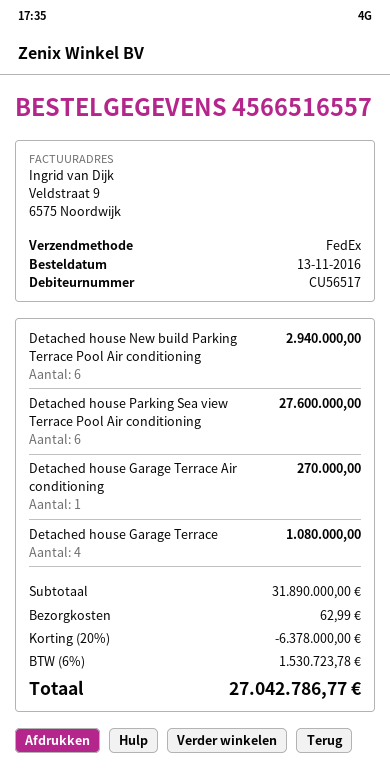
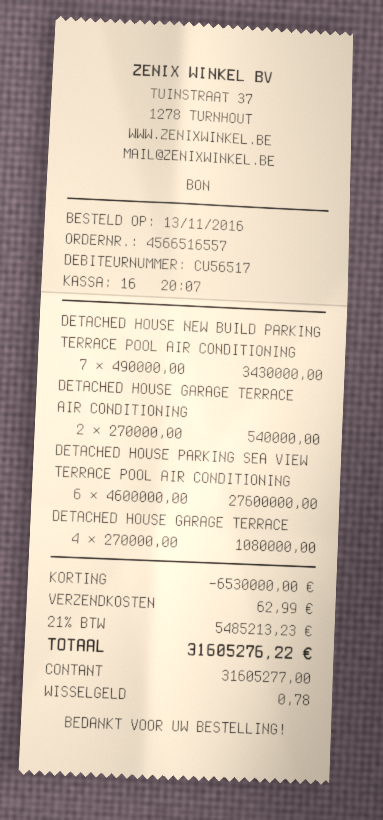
Detached house New build Parking Terrace Pool Air conditioning: 6 for 2940000.00 -> 7 for 3430000.00
Detached house Garage Terrace Air conditioning: 1 for 270000.00 -> 2 for 540000.00
discount: 6378000.00 -> 6530000.00
tax: 6% = 1530723.78 -> 21% = 5485213.23
total: 27042786.77 -> 31605276.22

